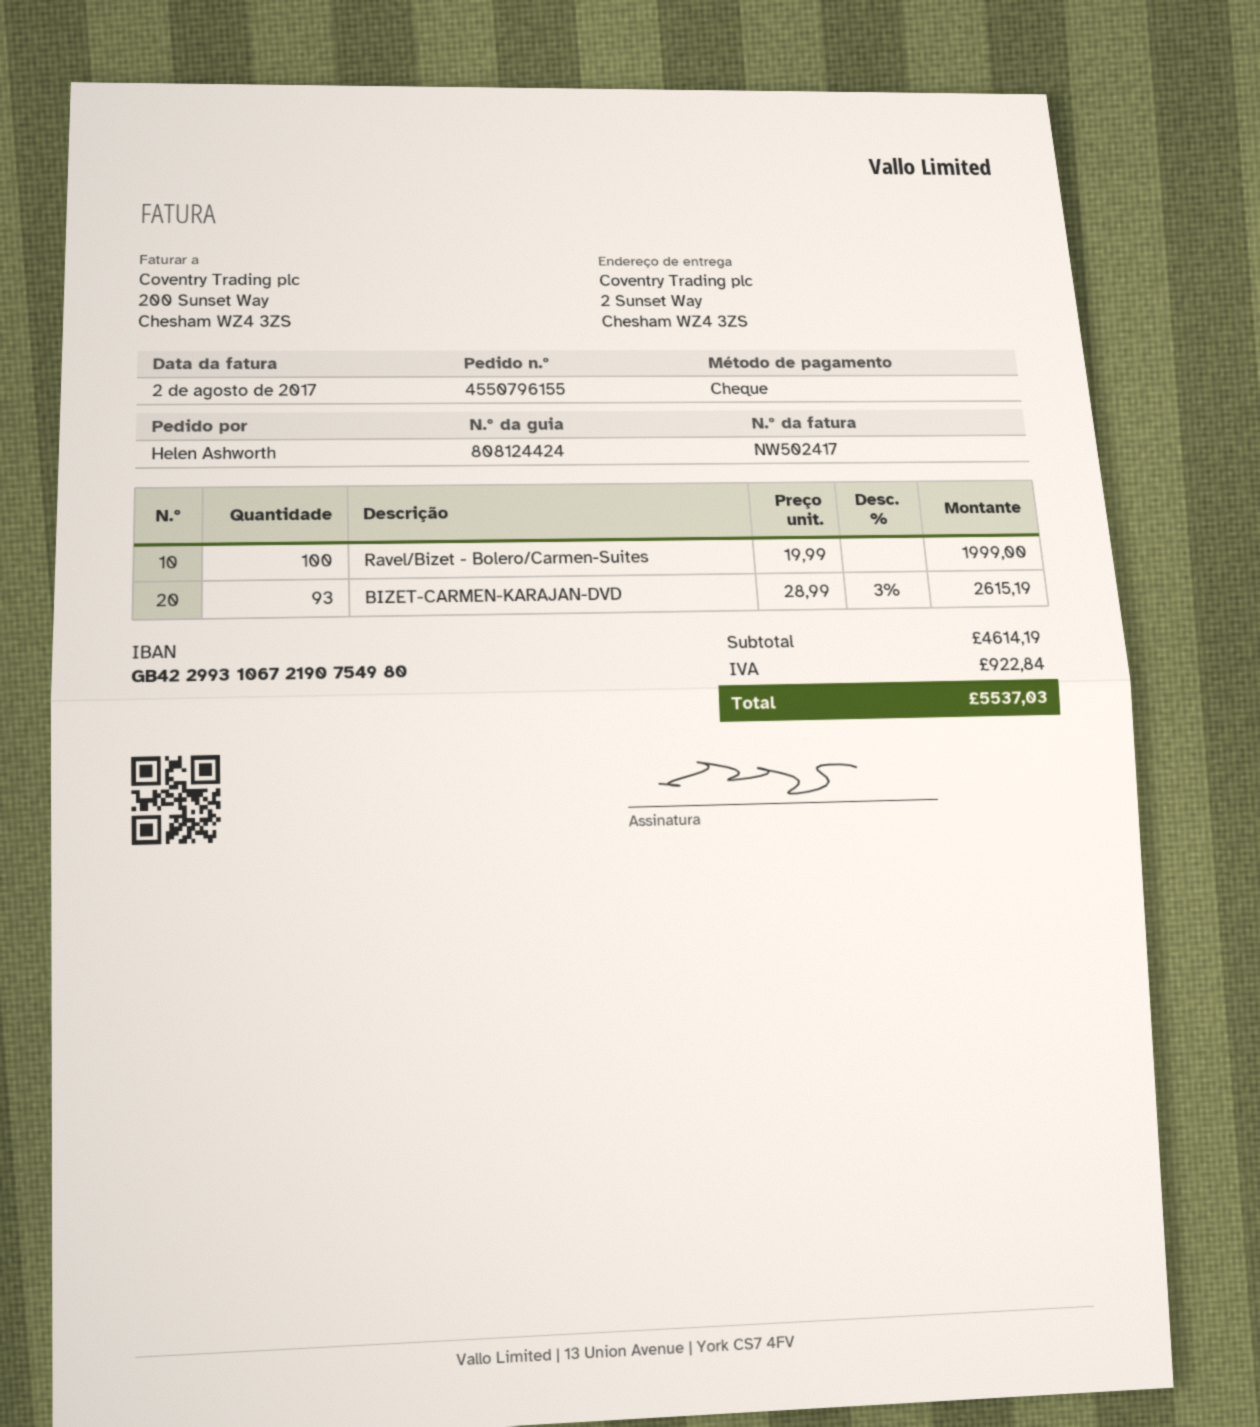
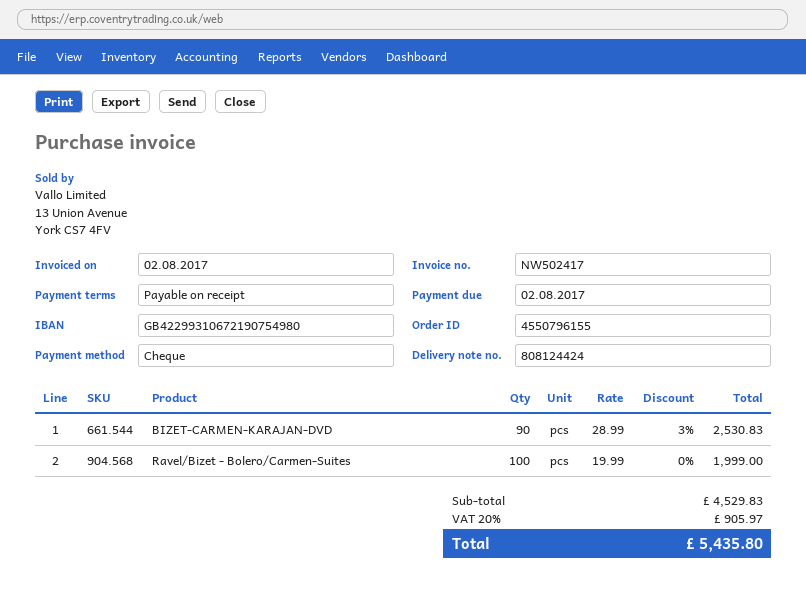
BIZET-CARMEN-KARAJAN-DVD: 93 x 28.99 - 3% = 2615.19 -> 90 x 28.99 - 3% = 2530.83
subtotal: 4614.19 -> 4529.83
tax: 922.84 -> 905.97
total: 5537.03 -> 5435.80

